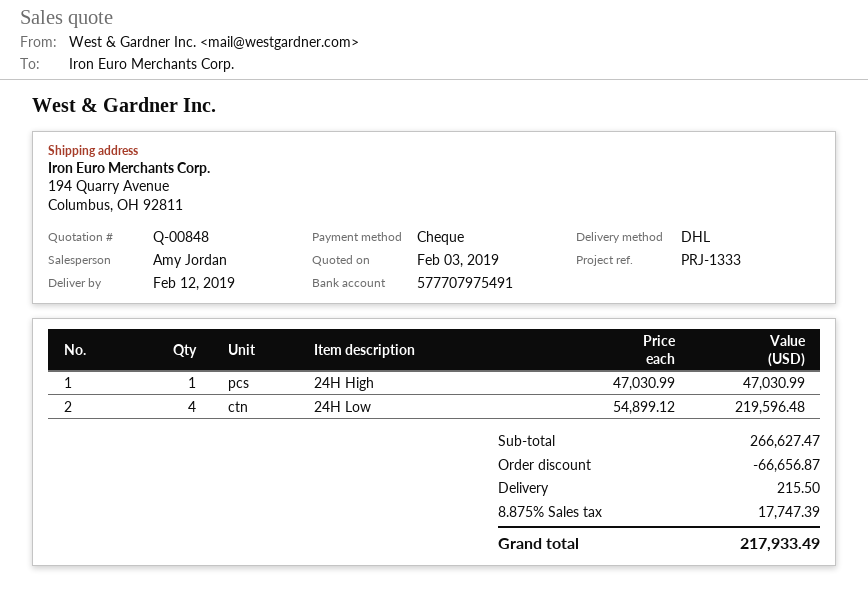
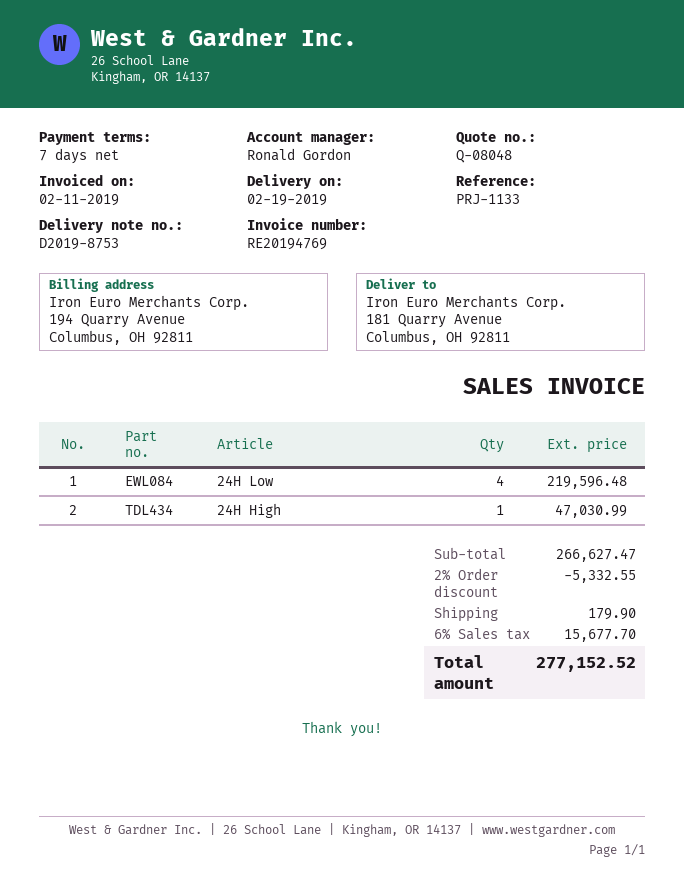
quote number: Q-00848 -> Q-08048
delivery date: 2019-02-12 -> 2019-02-19
reference: PRJ-1333 -> PRJ-1133
sales rep: Amy Jordan -> Ronald Gordon
ship to: 194 Quarry Avenue, Columbus, OH 92811 -> 181 Quarry Avenue, Columbus, OH 92811
discount: 66656.87 -> 5332.55
shipping: 215.50 -> 179.90
tax: 8.875% = 17747.39 -> 6% = 15677.70
total: 217933.49 -> 277152.52

